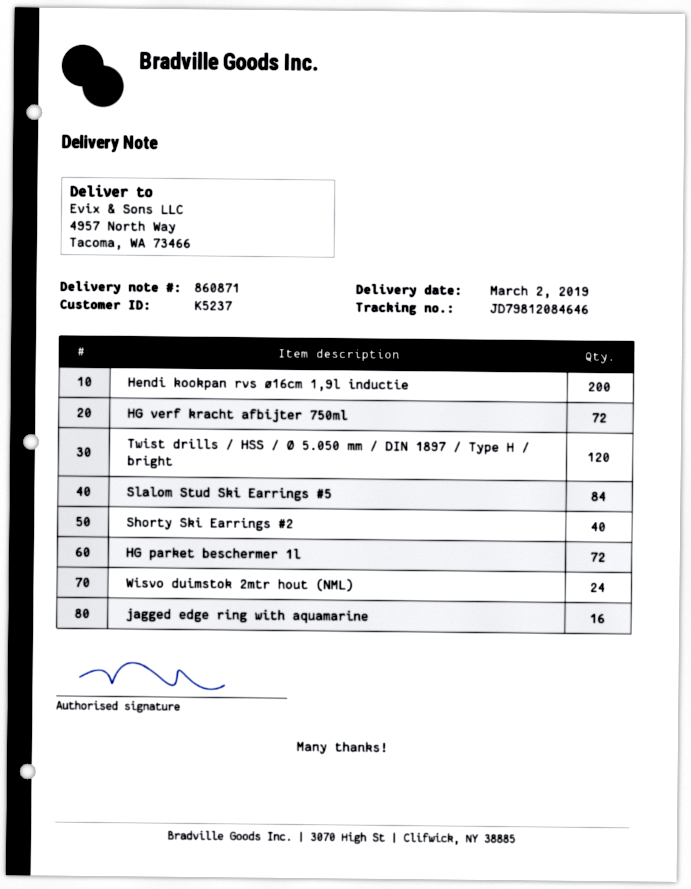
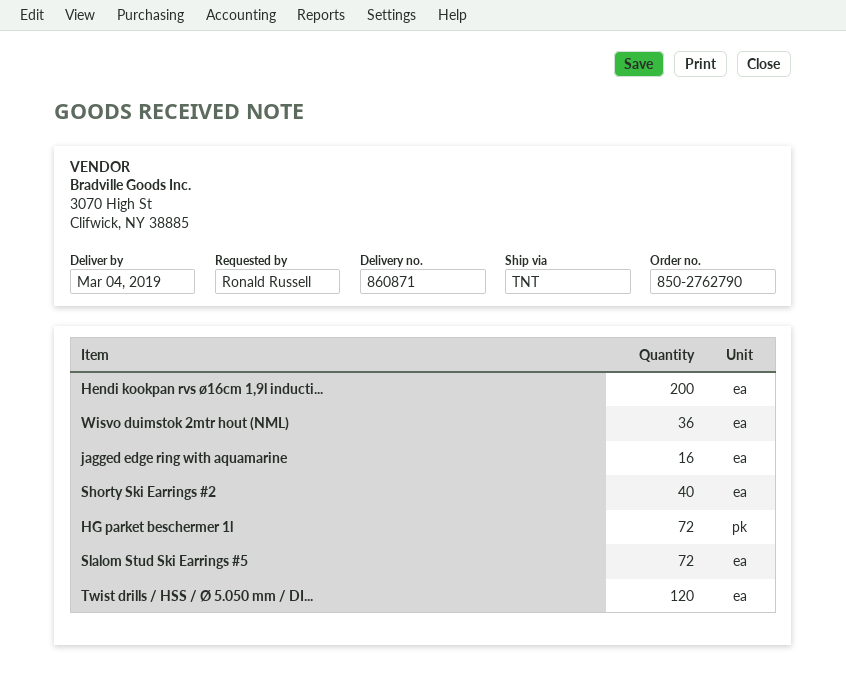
delivery date: 2019-03-02 -> 2019-03-04
HG verf kracht afbijter 750ml: 72 -> none
Slalom Stud Ski Earrings #5: 84 -> 72
Wisvo duimstok 2mtr hout (NML): 24 -> 36

